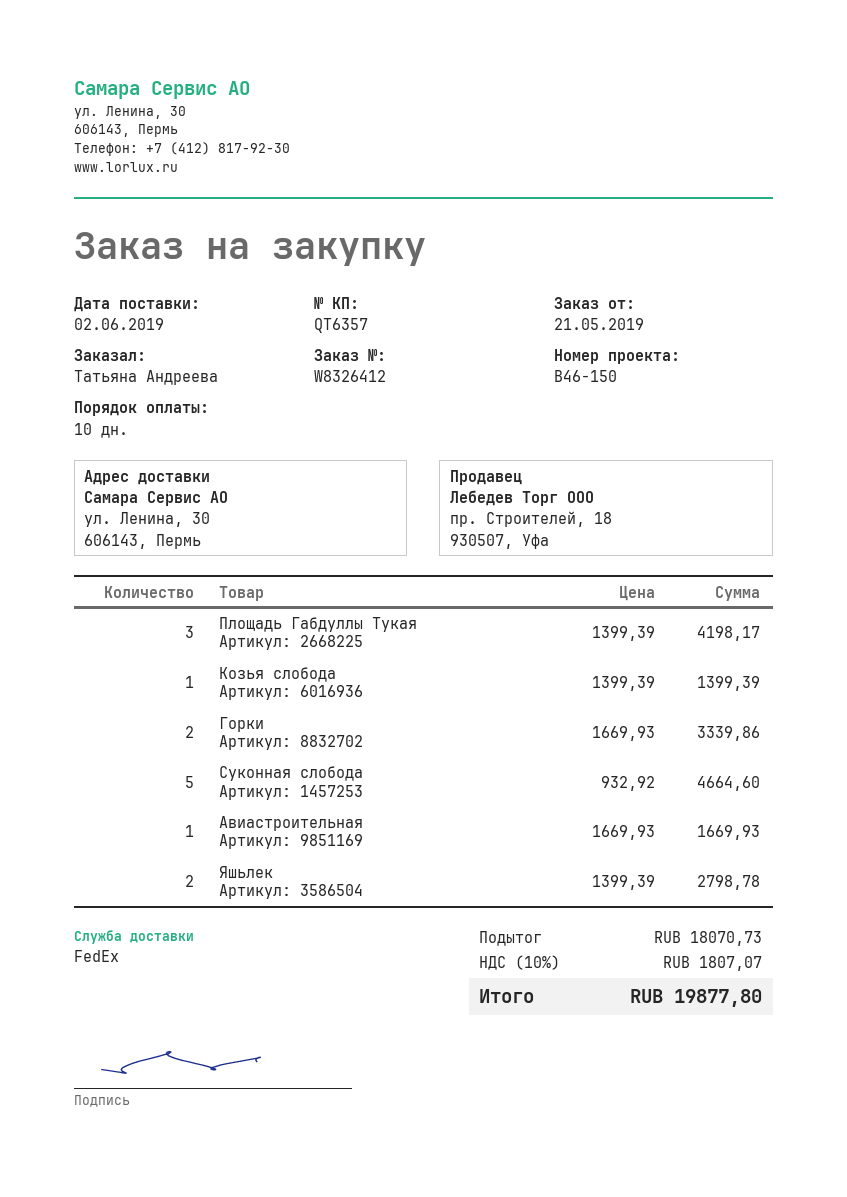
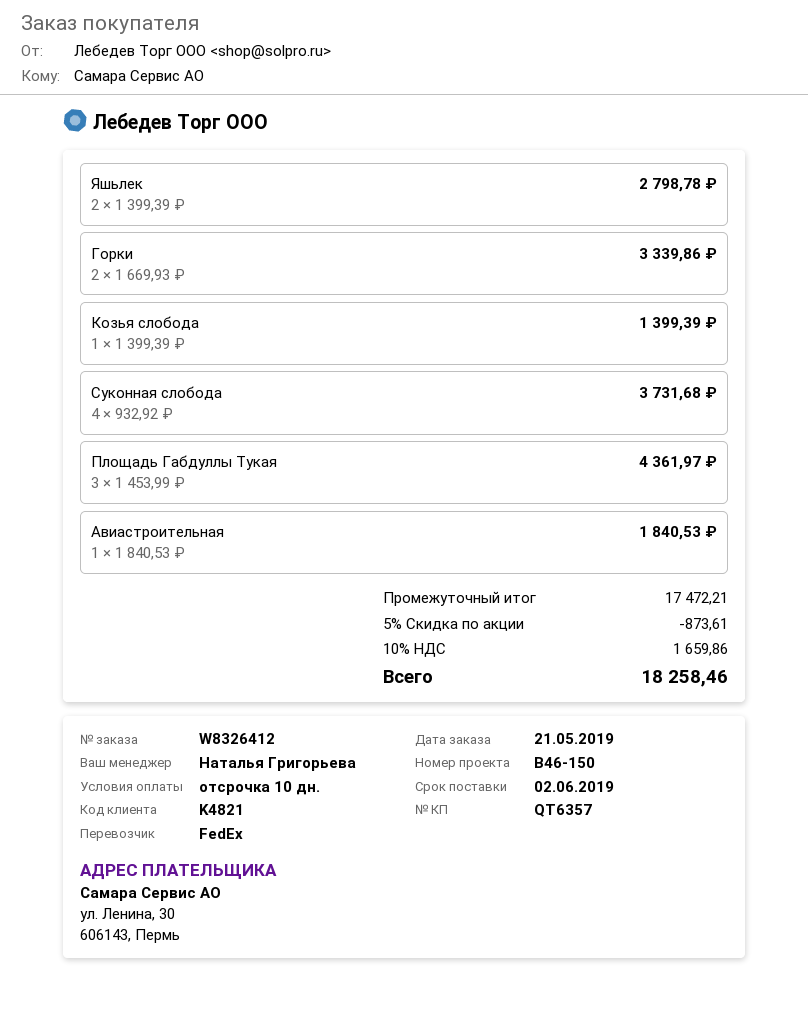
Площадь Габдуллы Тукая: 3 x 1399.39 = 4198.17 -> 3 x 1453.99 = 4361.97
Суконная слобода: 5 x 932.92 = 4664.60 -> 4 x 932.92 = 3731.68
Авиастроительная: 1 x 1669.93 = 1669.93 -> 1 x 1840.53 = 1840.53
subtotal: 18070.73 -> 17472.21
discount: none -> 5% = 873.61
tax: 10% = 1807.07 -> 10% = 1659.86
total: 19877.80 -> 18258.46

